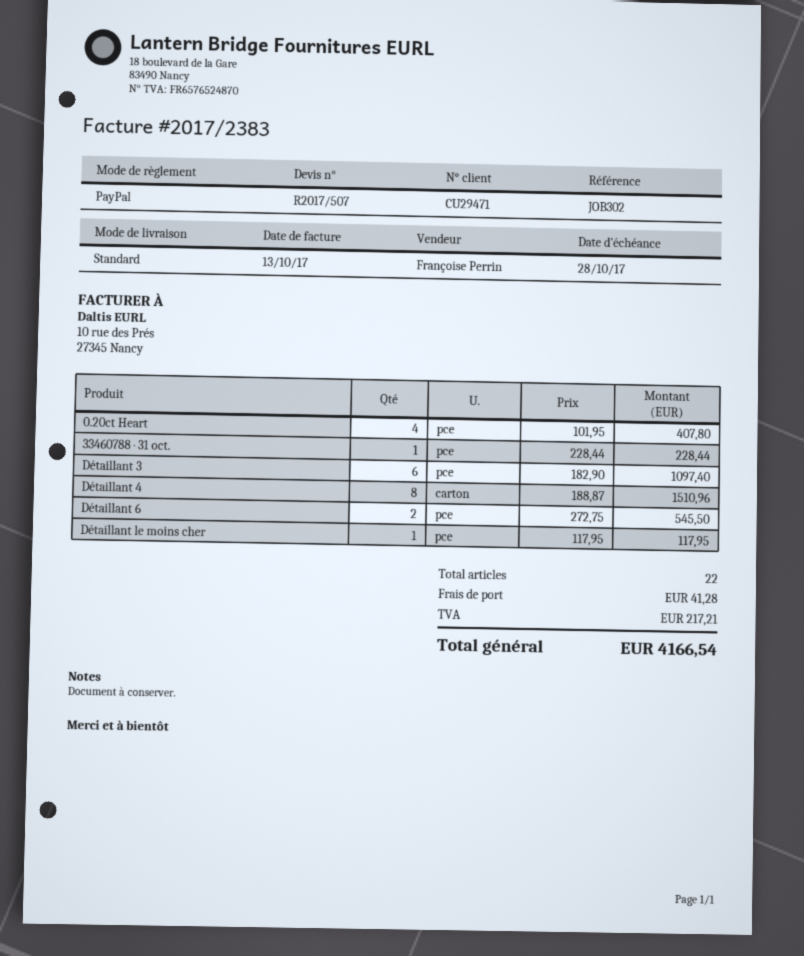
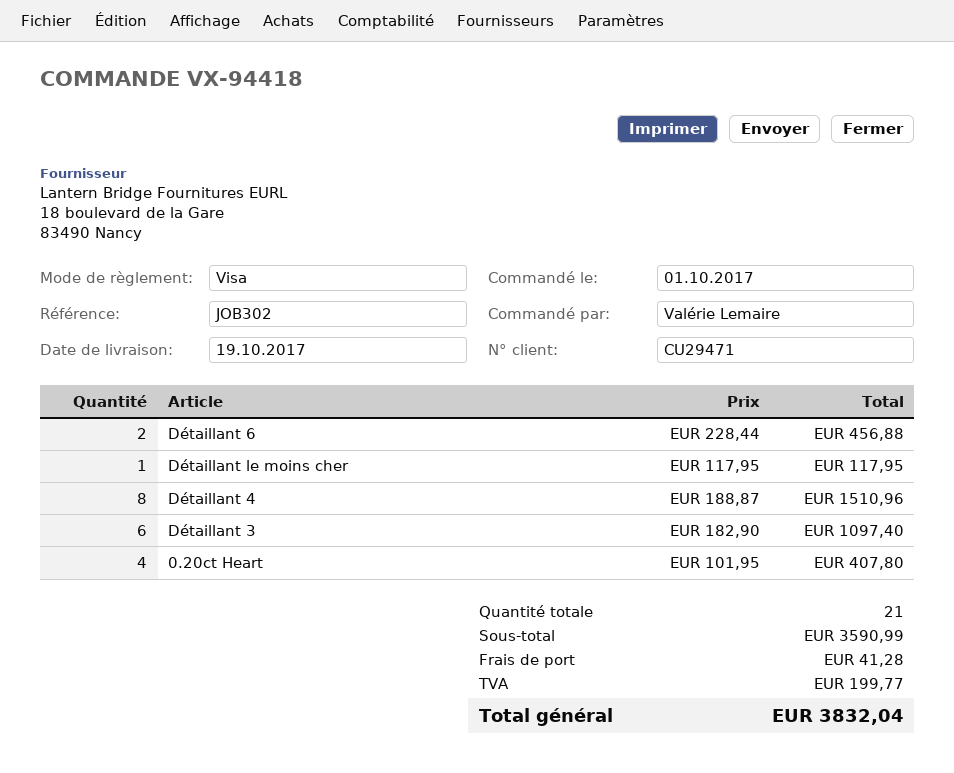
payment method: PayPal -> Visa
33460788 · 31 oct.: 1 x 228.44 = 228.44 -> none
Détaillant 6: 2 x 272.75 = 545.50 -> 2 x 228.44 = 456.88
total quantity: 22 -> 21
tax: 217.21 -> 199.77
total: 4166.54 -> 3832.04

